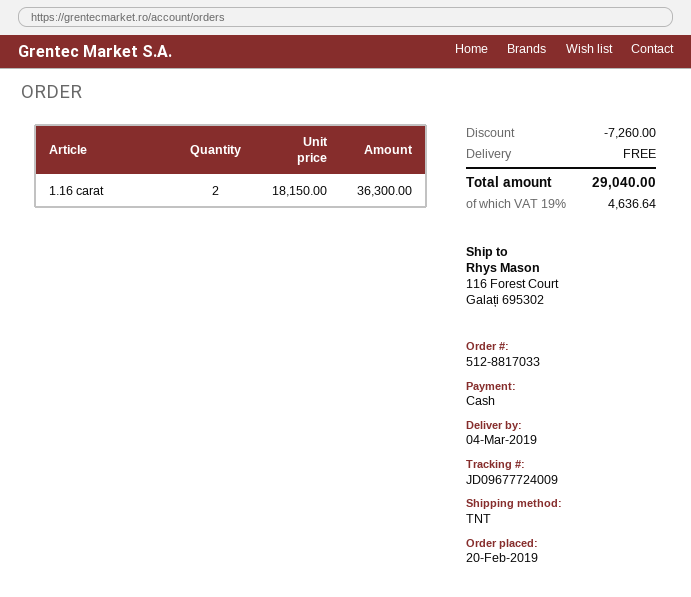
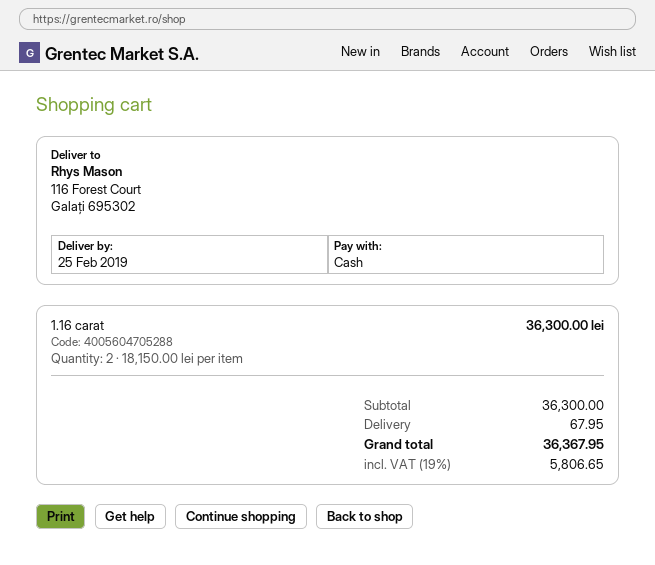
delivery date: 2019-03-04 -> 2019-02-25
discount: 7260.00 -> none
shipping: 0.00 -> 67.95
tax: 19% = 4636.64 -> 19% = 5806.65
total: 29040.00 -> 36367.95

